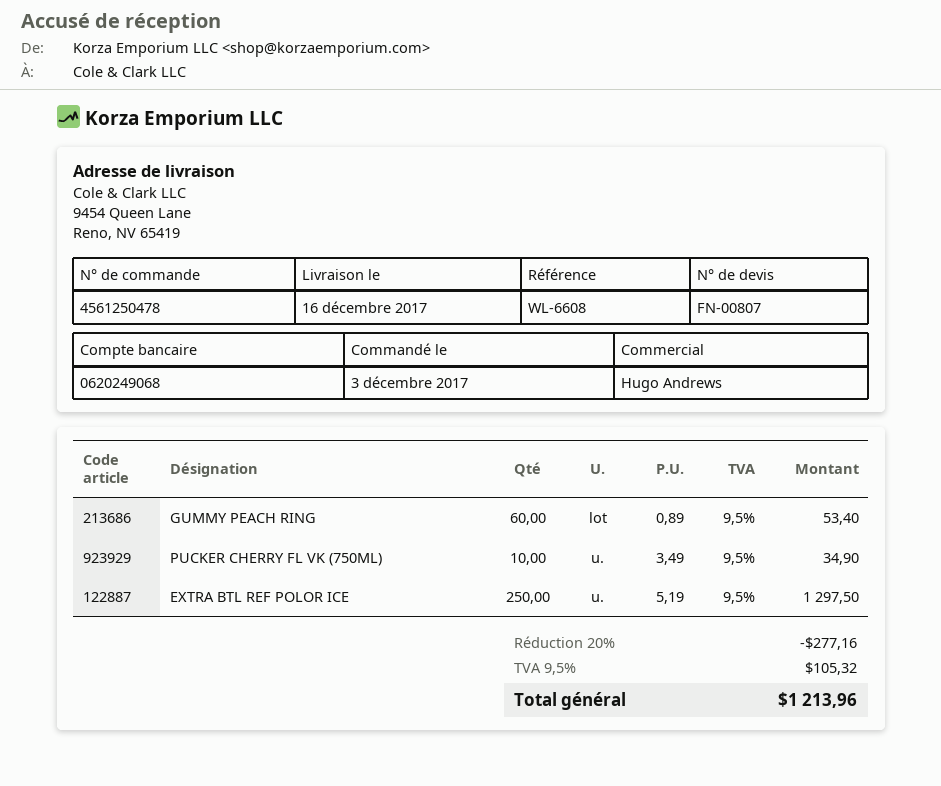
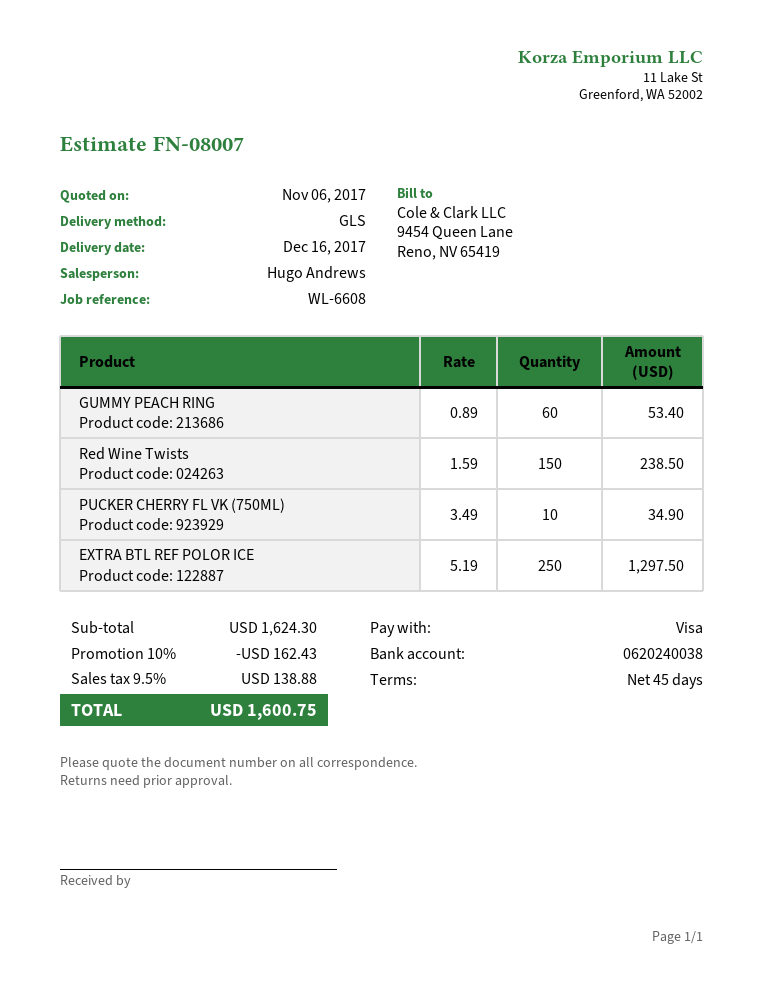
quote number: FN-00807 -> FN-08007
bank account: 0620249068 -> 0620240038
Red Wine Twists: none -> 150 x 1.59 = 238.50
discount: 20% = 277.16 -> 10% = 162.43
tax: 9.5% = 105.32 -> 9.5% = 138.88
total: 1213.96 -> 1600.75

